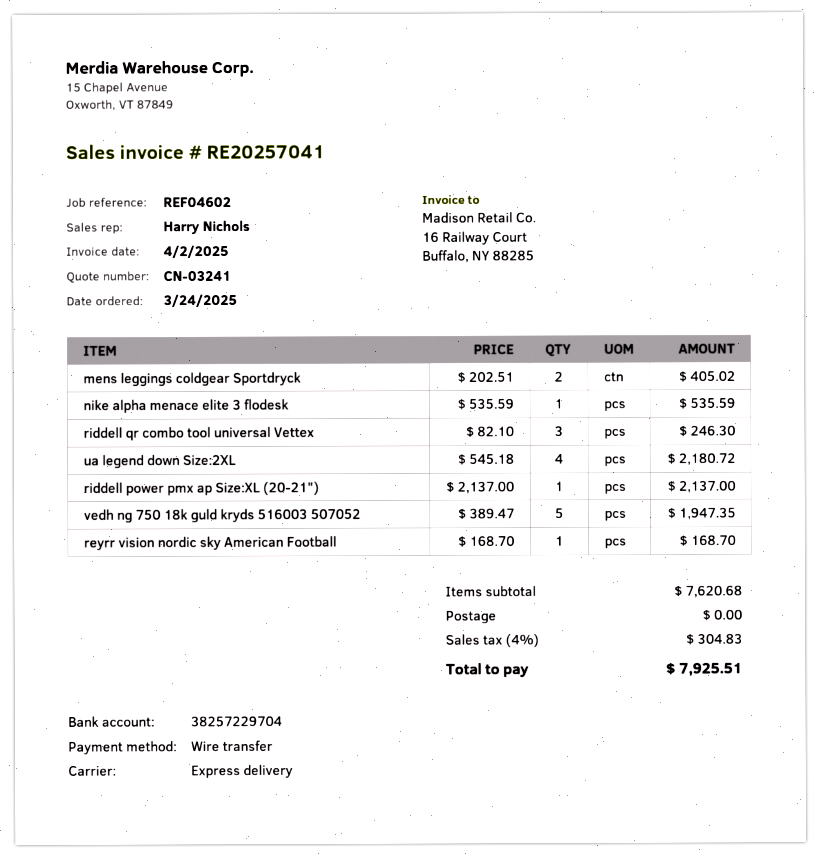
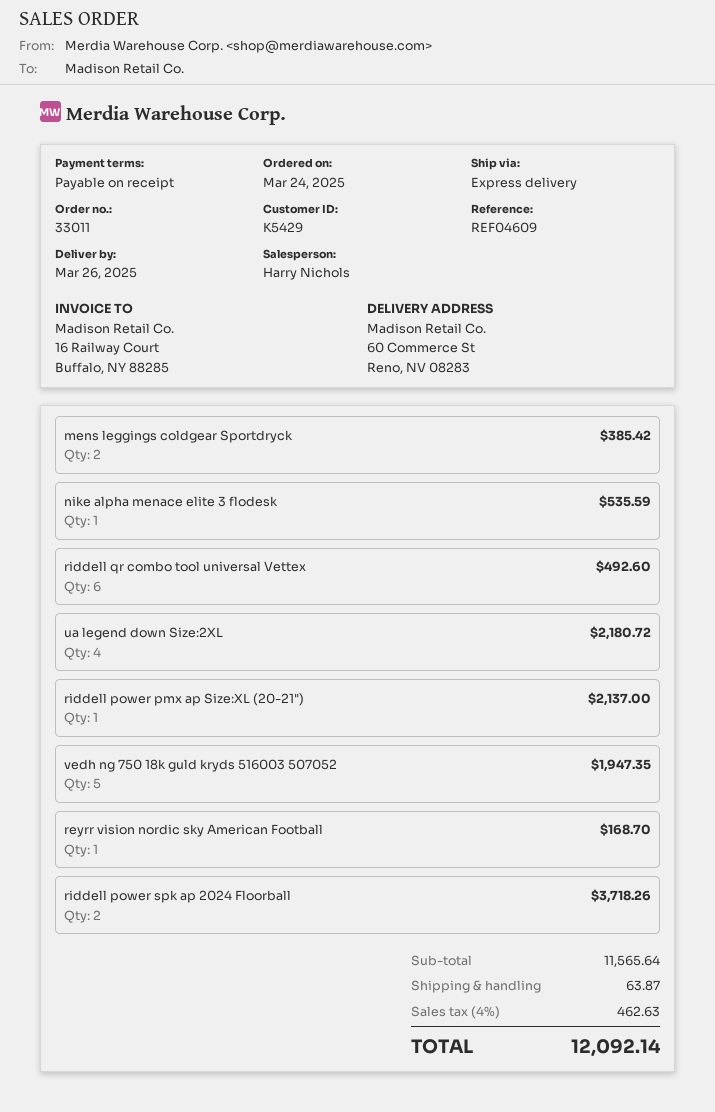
reference: REF04602 -> REF04609
mens leggings coldgear Sportdryck: 2 for 405.02 -> 2 for 385.42
riddell qr combo tool universal Vettex: 3 for 246.30 -> 6 for 492.60
riddell power spk ap 2024 Floorball: none -> 2 for 3718.26
subtotal: 7620.68 -> 11565.64
shipping: 0.00 -> 63.87
tax: 4% = 304.83 -> 4% = 462.63
total: 7925.51 -> 12092.14

